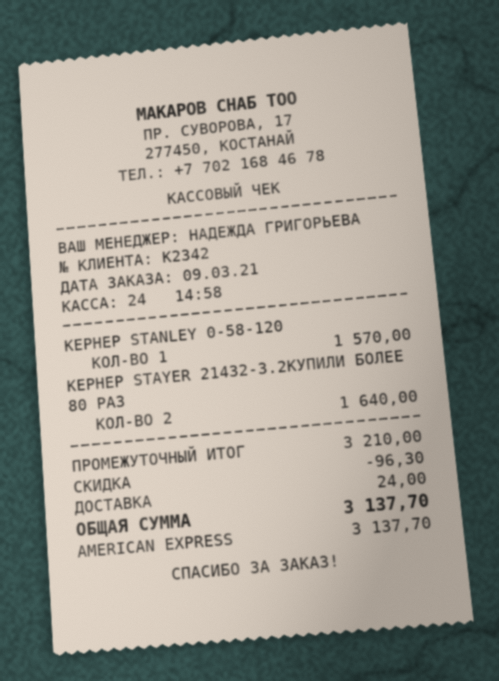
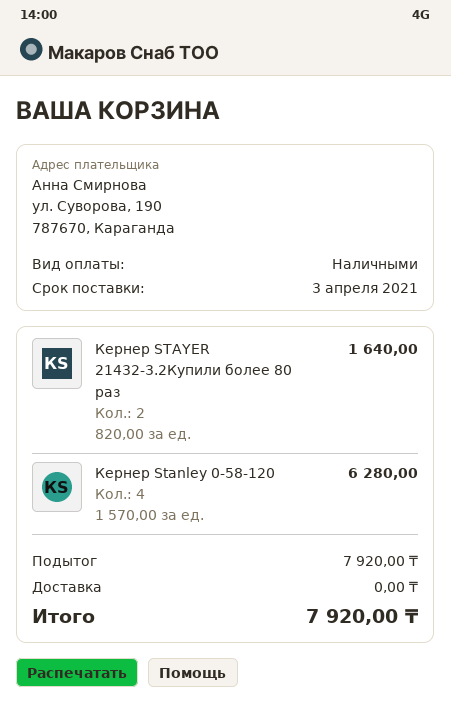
payment method: American Express -> cash
КЕРНЕР STANLEY 0-58-120: 1 for 1570.00 -> 4 for 6280.00
subtotal: 3210.00 -> 7920.00
discount: 96.30 -> none
shipping: 24.00 -> 0.00
total: 3137.70 -> 7920.00

